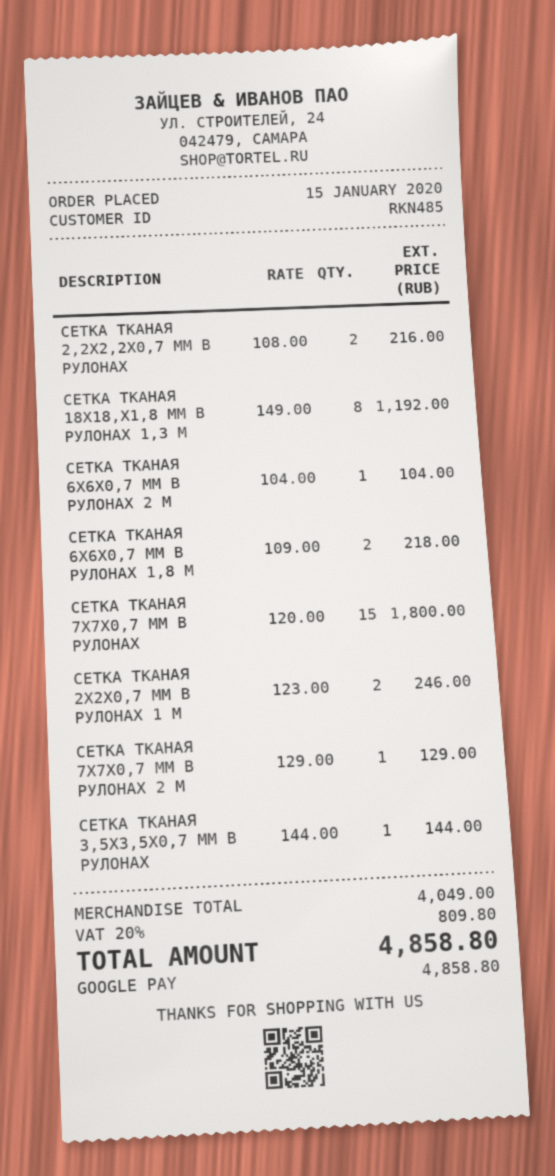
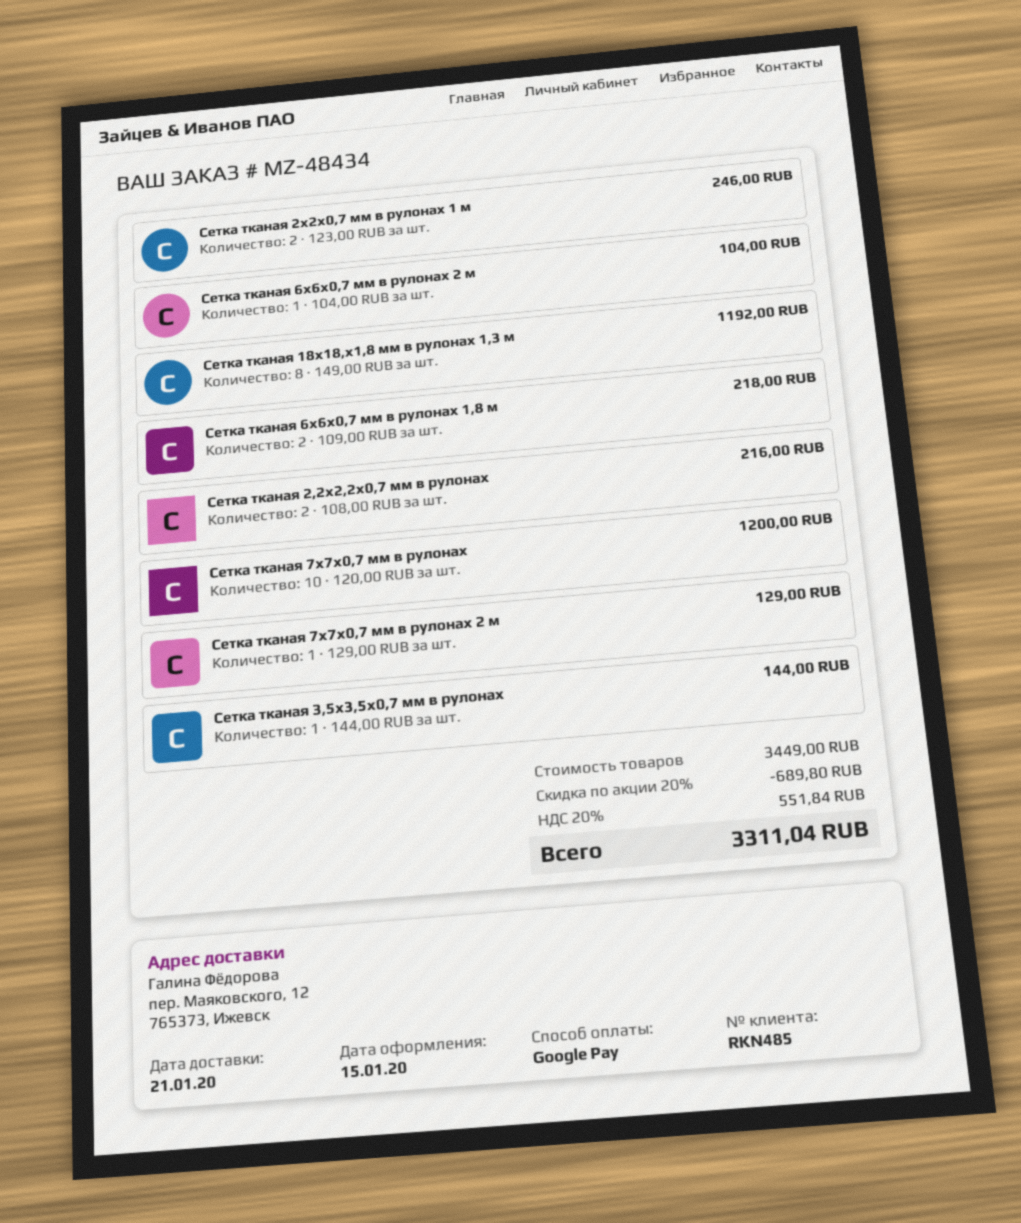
СЕТКА ТКАНАЯ 7Х7Х0,7 ММ В РУЛОНАХ: 15 x 120.00 = 1800.00 -> 10 x 120.00 = 1200.00
subtotal: 4049.00 -> 3449.00
discount: none -> 20% = 689.80
tax: 20% = 809.80 -> 20% = 551.84
total: 4858.80 -> 3311.04

